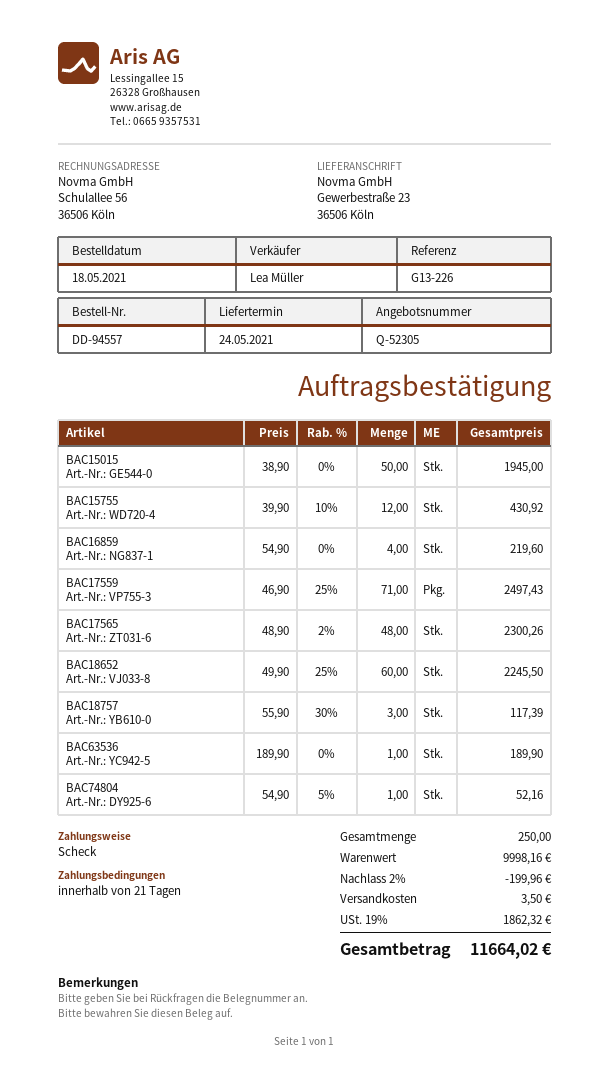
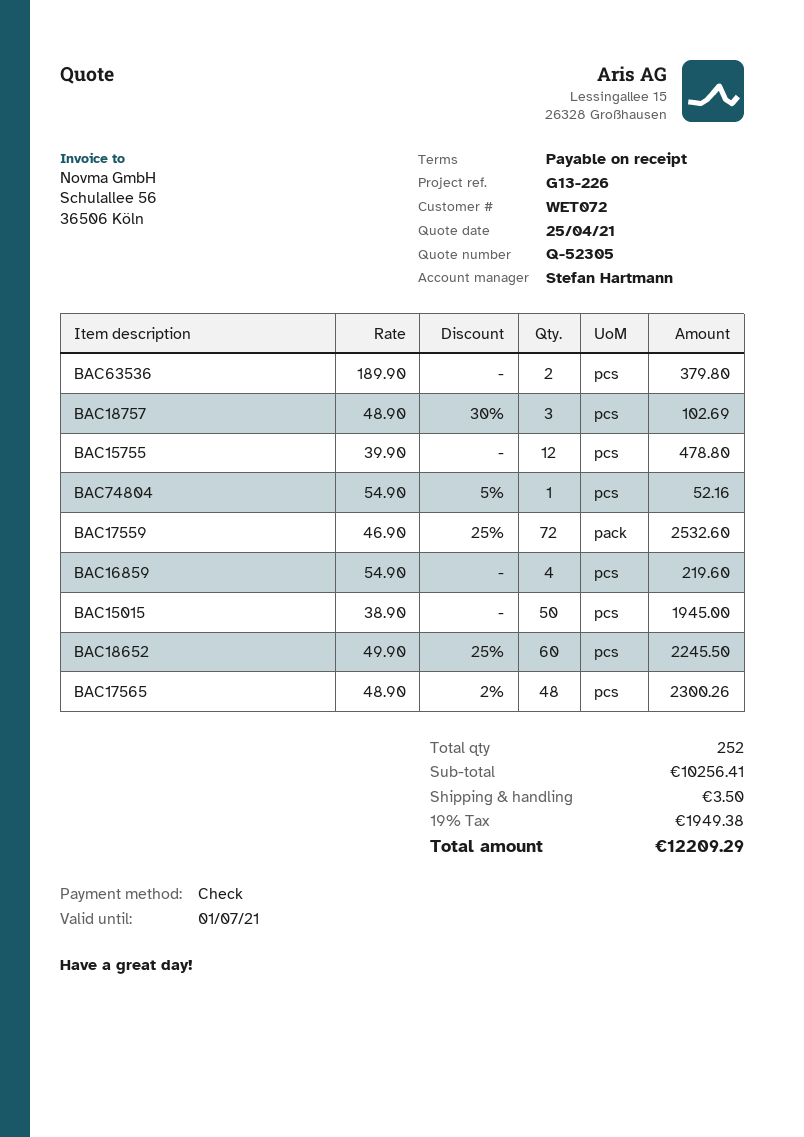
payment terms: 21 days -> on receipt
sales rep: Lea Müller -> Stefan Hartmann
BAC15755: 12 x 39.90 - 10% = 430.92 -> 12 x 39.90 = 478.80
BAC17559: 71 x 46.90 - 25% = 2497.43 -> 72 x 46.90 - 25% = 2532.60
BAC18757: 3 x 55.90 - 30% = 117.39 -> 3 x 48.90 - 30% = 102.69
BAC63536: 1 x 189.90 = 189.90 -> 2 x 189.90 = 379.80
total quantity: 250 -> 252
subtotal: 9998.16 -> 10256.41
discount: 2% = 199.96 -> none
tax: 19% = 1862.32 -> 19% = 1949.38
total: 11664.02 -> 12209.29

